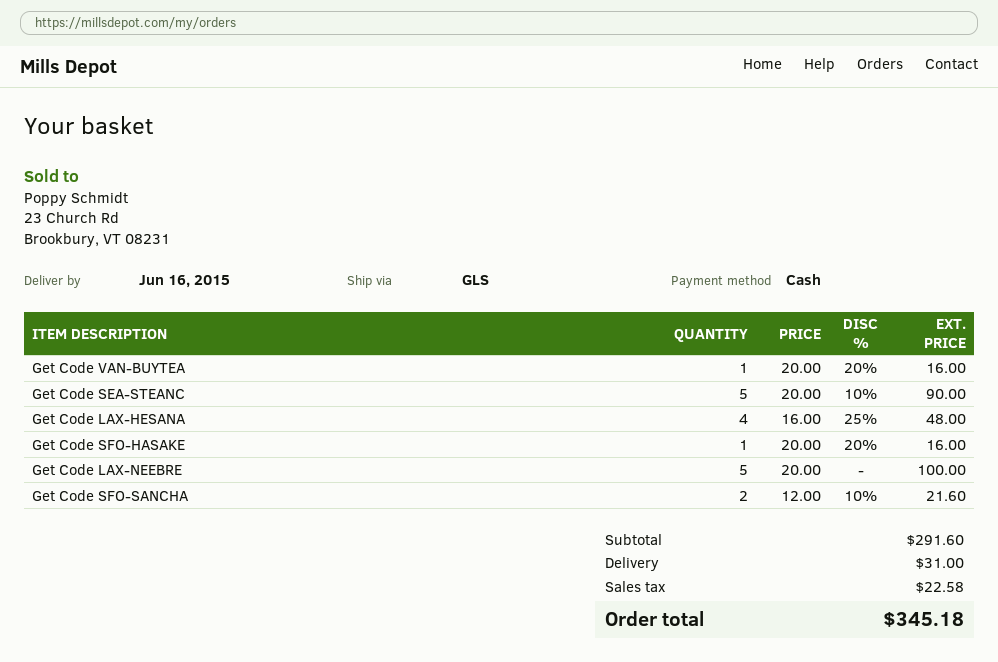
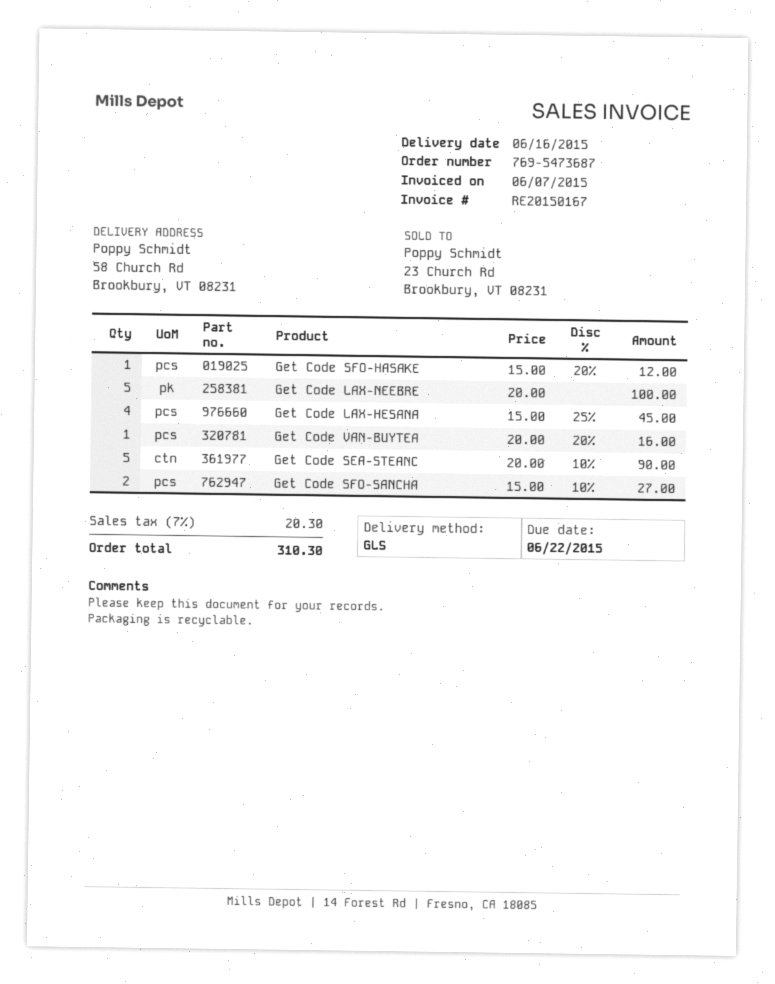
Get Code LAX-HESANA: 4 x 16.00 - 25% = 48.00 -> 4 x 15.00 - 25% = 45.00
Get Code SFO-HASAKE: 1 x 20.00 - 20% = 16.00 -> 1 x 15.00 - 20% = 12.00
Get Code SFO-SANCHA: 2 x 12.00 - 10% = 21.60 -> 2 x 15.00 - 10% = 27.00
shipping: 31.00 -> none
tax: 22.58 -> 20.30
total: 345.18 -> 310.30

